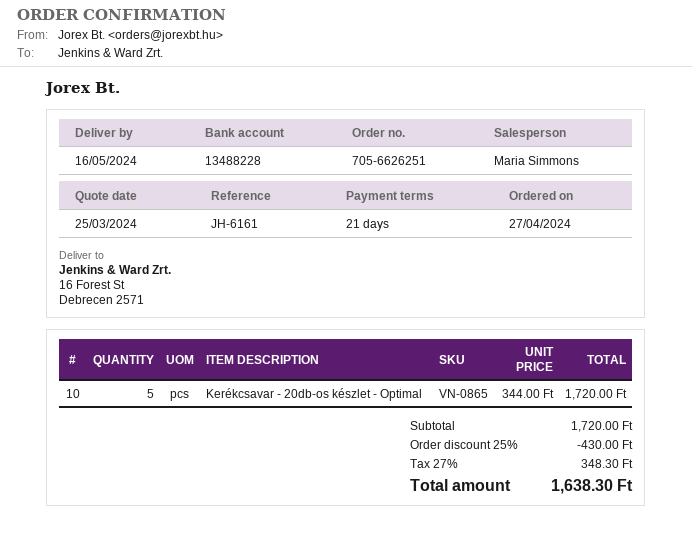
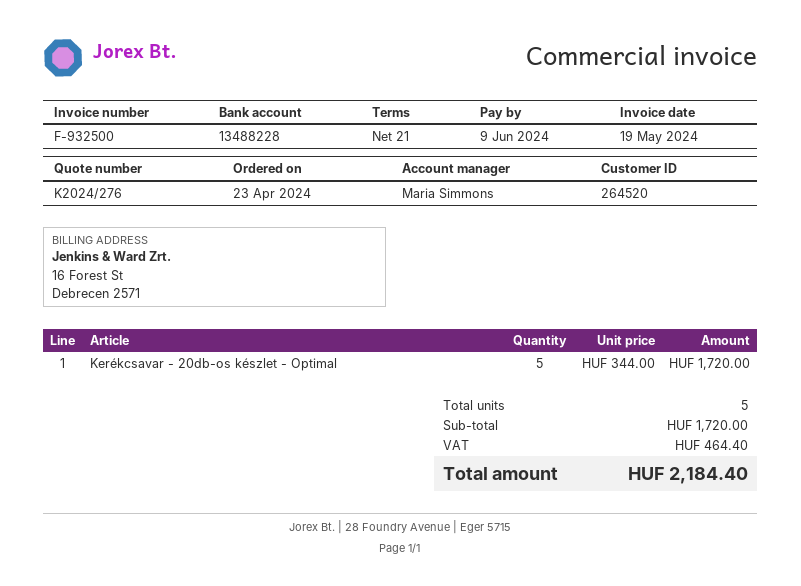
order date: 2024-04-27 -> 2024-04-23
discount: 25% = 430.00 -> none
tax: 348.30 -> 464.40
total: 1638.30 -> 2184.40

